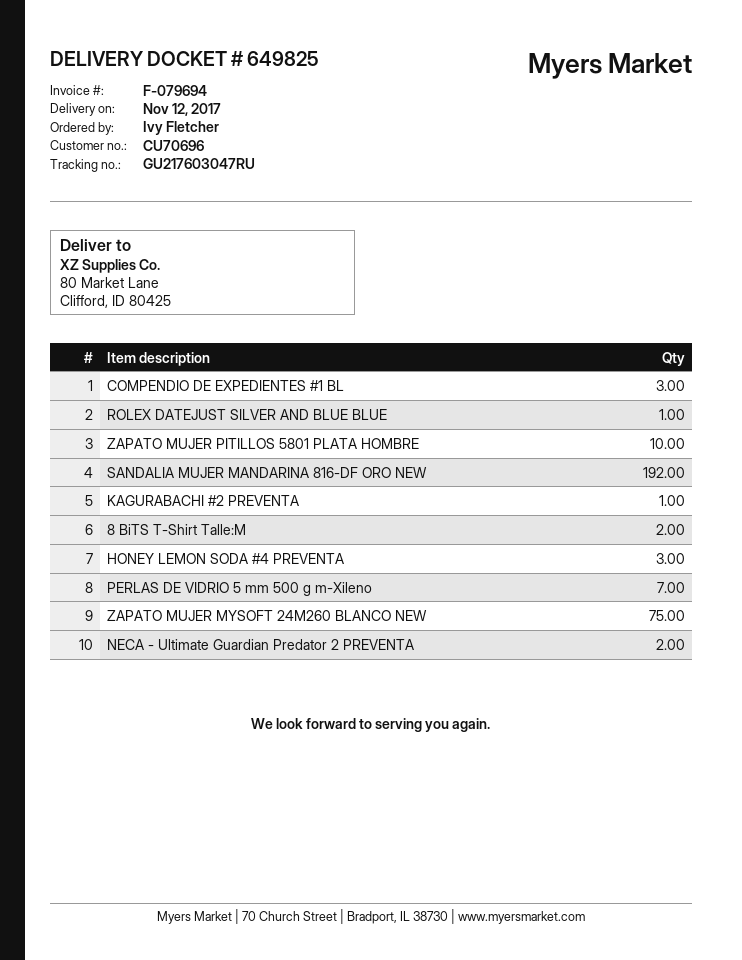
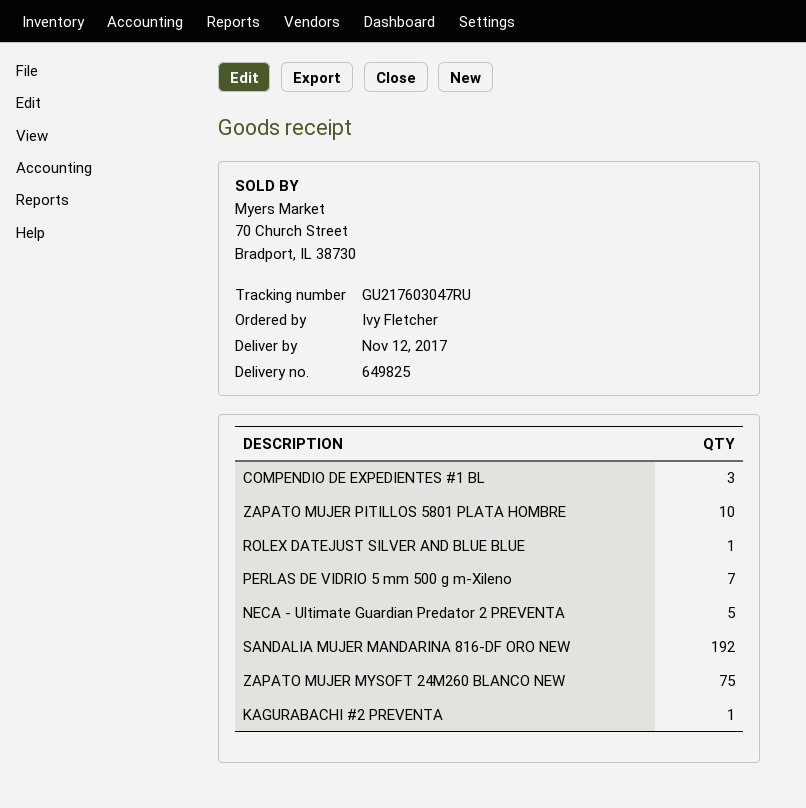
8 BiTS T-Shirt Talle:M: 2 -> none
HONEY LEMON SODA #4 PREVENTA: 3 -> none
NECA - Ultimate Guardian Predator 2 PREVENTA: 2 -> 5

